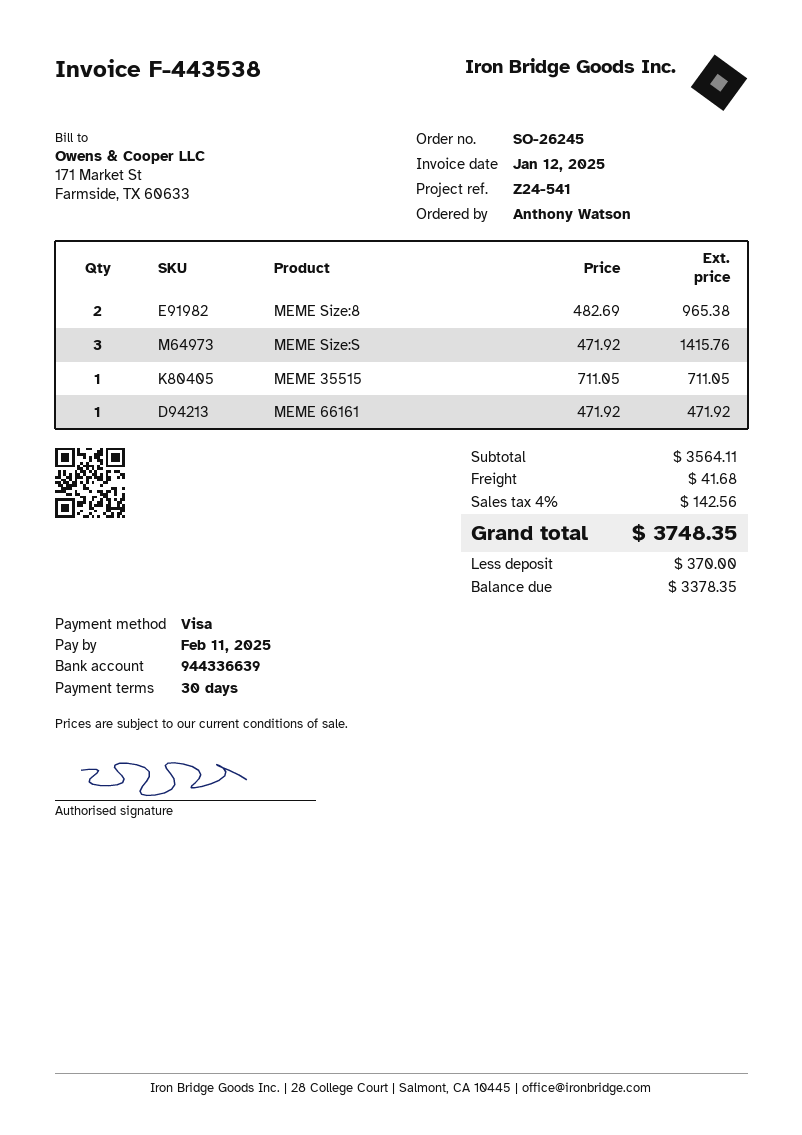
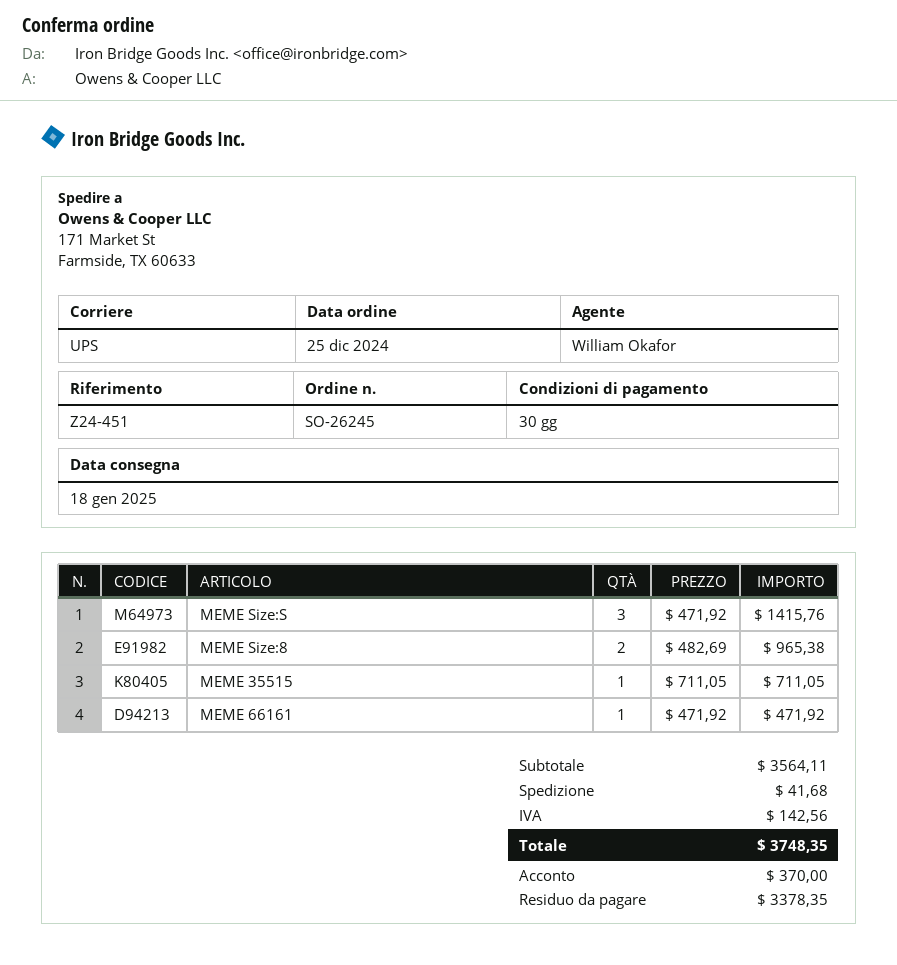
reference: Z24-541 -> Z24-451

